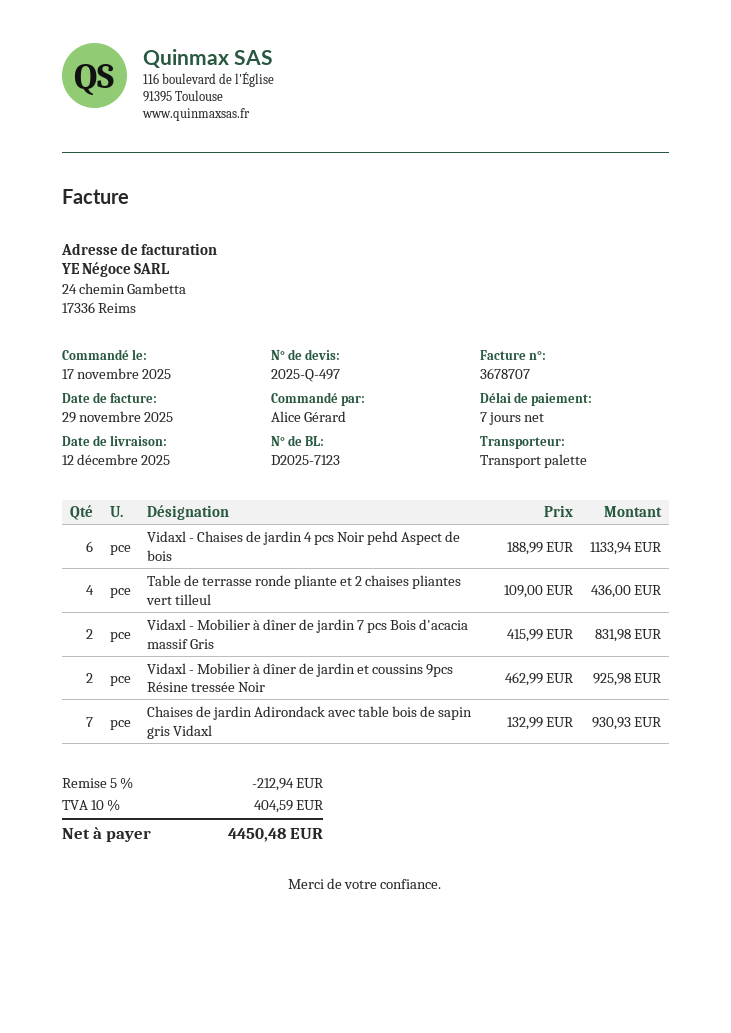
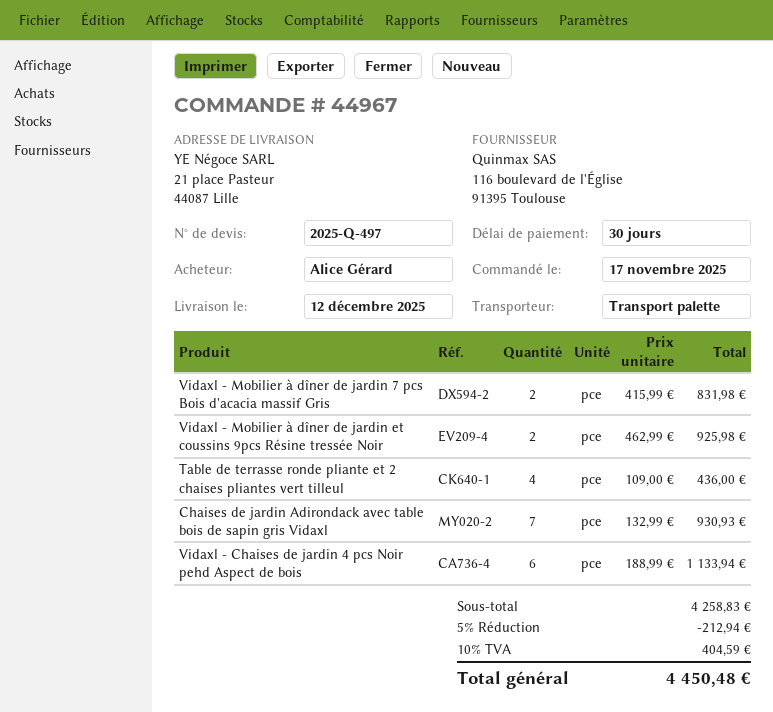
payment terms: 7 days -> 30 days

